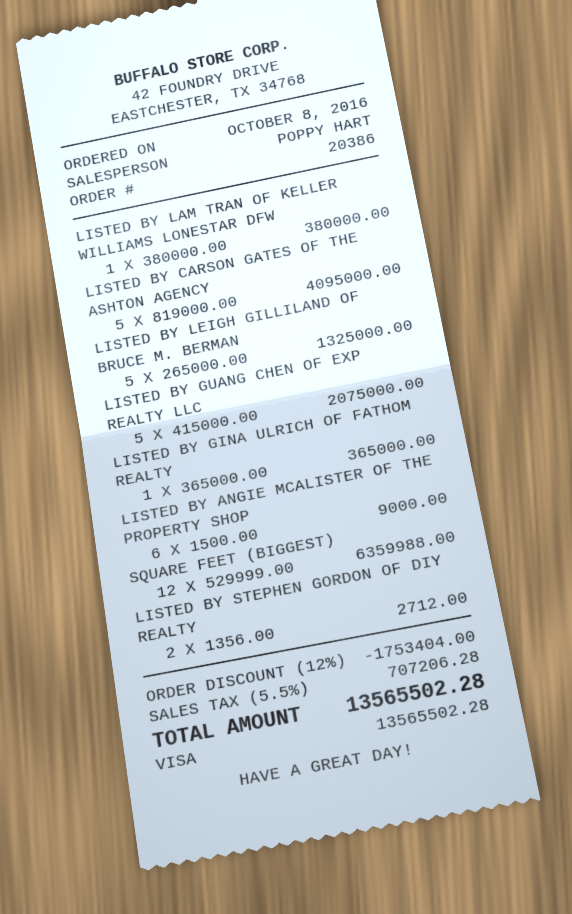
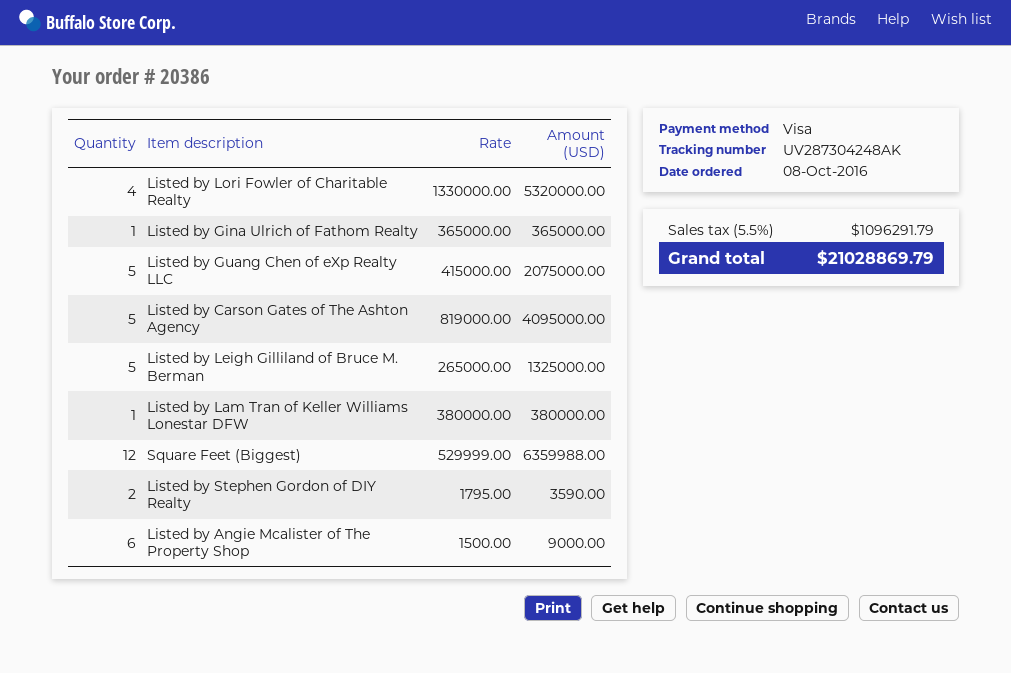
LISTED BY STEPHEN GORDON OF DIY REALTY: 2 x 1356.00 = 2712.00 -> 2 x 1795.00 = 3590.00
Listed by Lori Fowler of Charitable Realty: none -> 4 x 1330000.00 = 5320000.00
discount: 12% = 1753404.00 -> none
tax: 5.5% = 707206.28 -> 5.5% = 1096291.79
total: 13565502.28 -> 21028869.79

